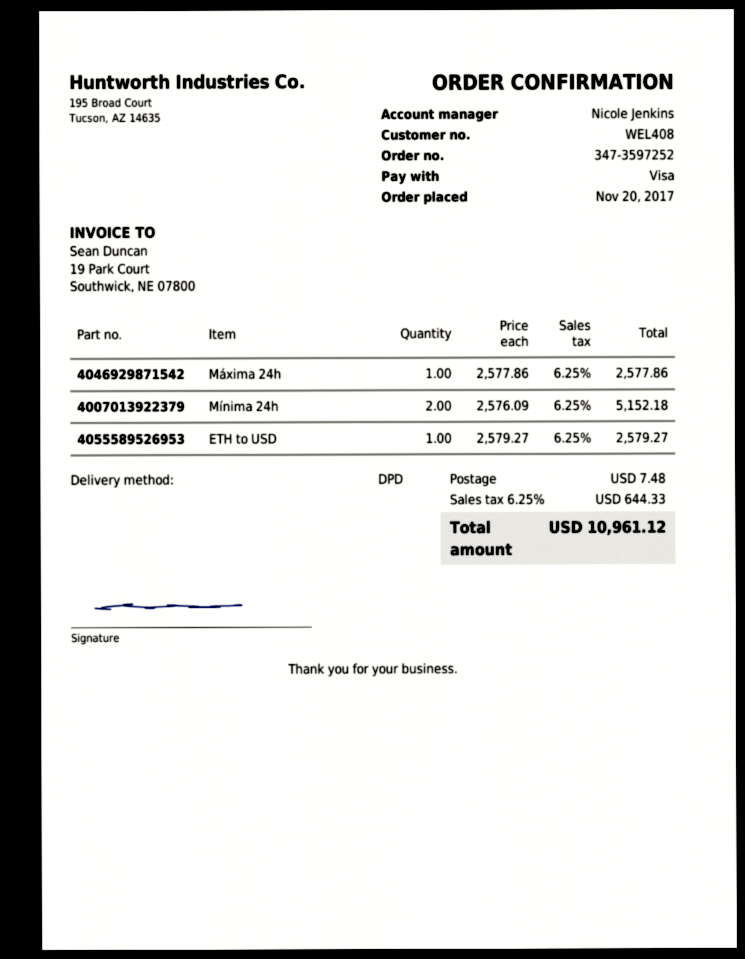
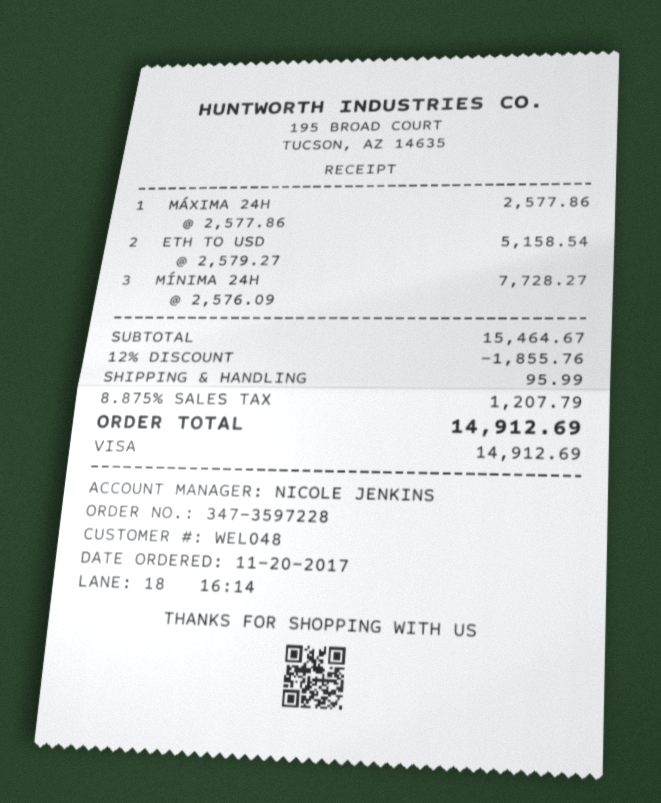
order number: 347-3597252 -> 347-3597228
customer number: WEL408 -> WEL048
Mínima 24h: 2 x 2576.09 = 5152.18 -> 3 x 2576.09 = 7728.27
ETH to USD: 1 x 2579.27 = 2579.27 -> 2 x 2579.27 = 5158.54
discount: none -> 12% = 1855.76
shipping: 7.48 -> 95.99
tax: 6.25% = 644.33 -> 8.875% = 1207.79
total: 10961.12 -> 14912.69

